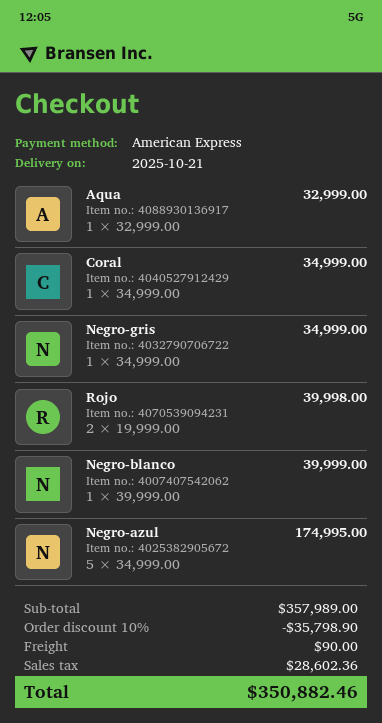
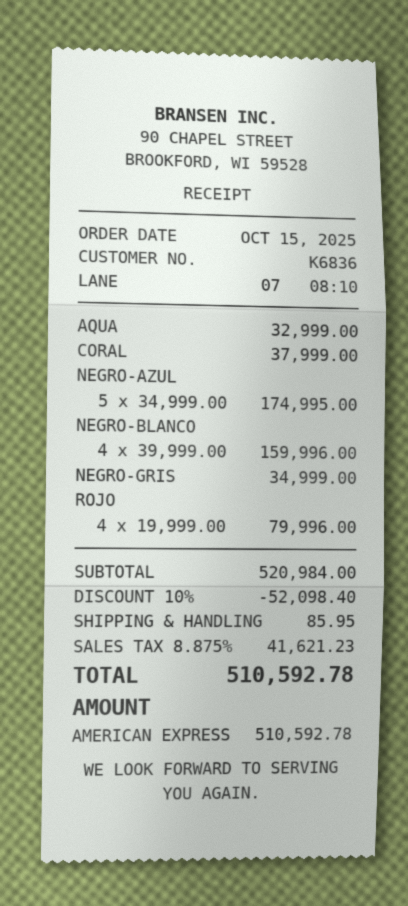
Coral: 1 x 34999.00 = 34999.00 -> 1 x 37999.00 = 37999.00
Rojo: 2 x 19999.00 = 39998.00 -> 4 x 19999.00 = 79996.00
Negro-blanco: 1 x 39999.00 = 39999.00 -> 4 x 39999.00 = 159996.00
subtotal: 357989.00 -> 520984.00
discount: 10% = 35798.90 -> 10% = 52098.40
shipping: 90.00 -> 85.95
tax: 28602.36 -> 41621.23
total: 350882.46 -> 510592.78

